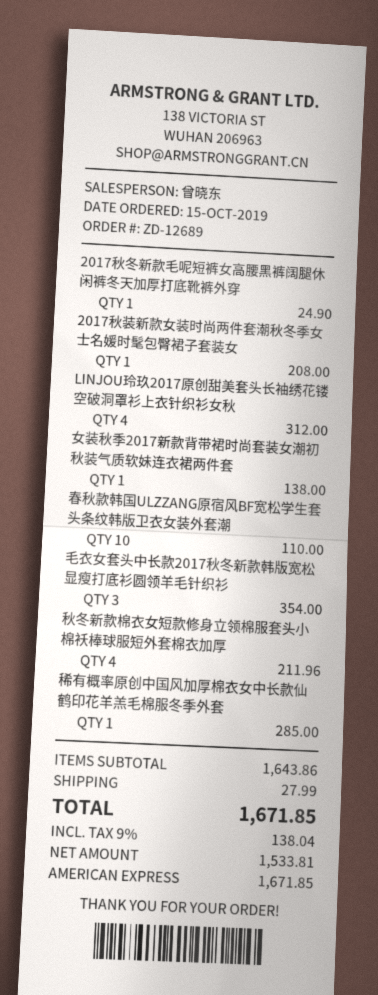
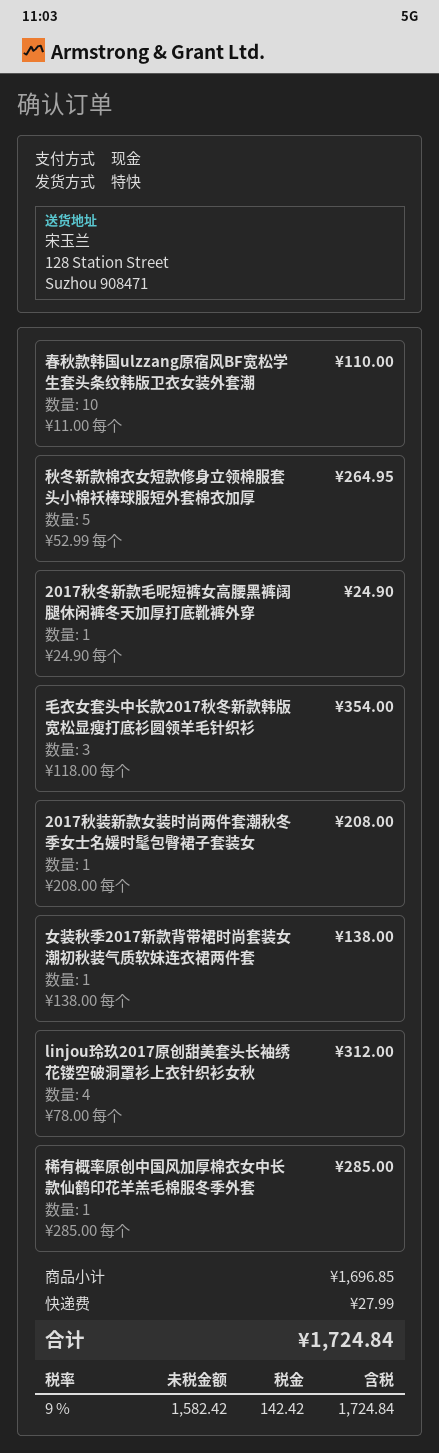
payment method: American Express -> cash
秋冬新款棉衣女短款修身立领棉服套头小棉袄棒球服短外套棉衣加厚: 4 for 211.96 -> 5 for 264.95
subtotal: 1643.86 -> 1696.85
net: 1533.81 -> 1582.42
tax: 9% = 138.04 -> 9% = 142.42
total: 1671.85 -> 1724.84

